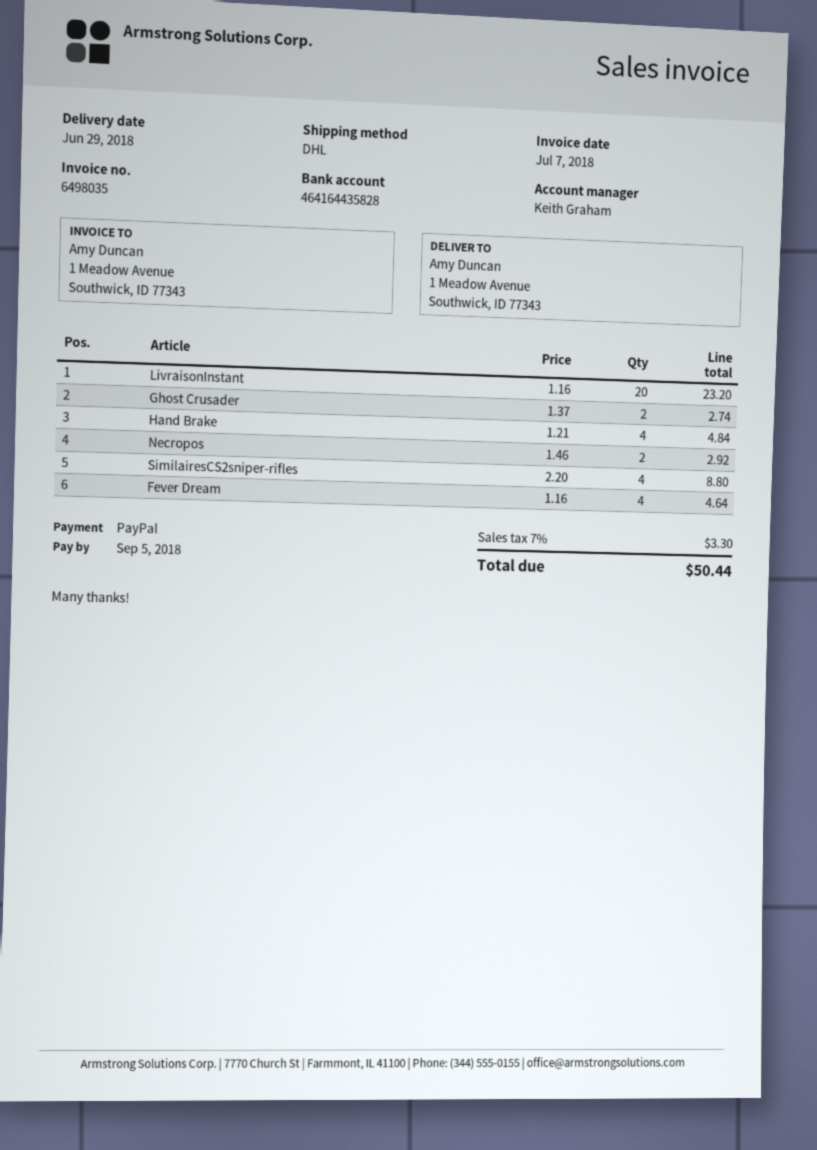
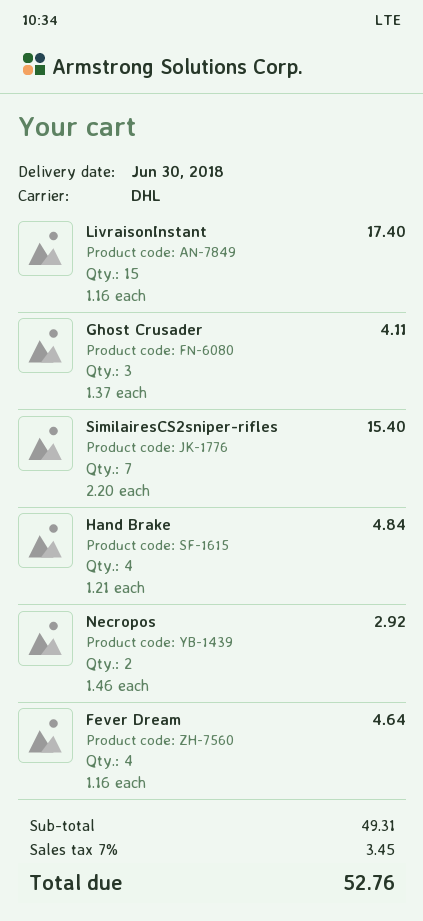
delivery date: 2018-06-29 -> 2018-06-30
LivraisonInstant: 20 x 1.16 = 23.20 -> 15 x 1.16 = 17.40
Ghost Crusader: 2 x 1.37 = 2.74 -> 3 x 1.37 = 4.11
SimilairesCS2sniper-rifles: 4 x 2.20 = 8.80 -> 7 x 2.20 = 15.40
tax: 7% = 3.30 -> 7% = 3.45
total: 50.44 -> 52.76

